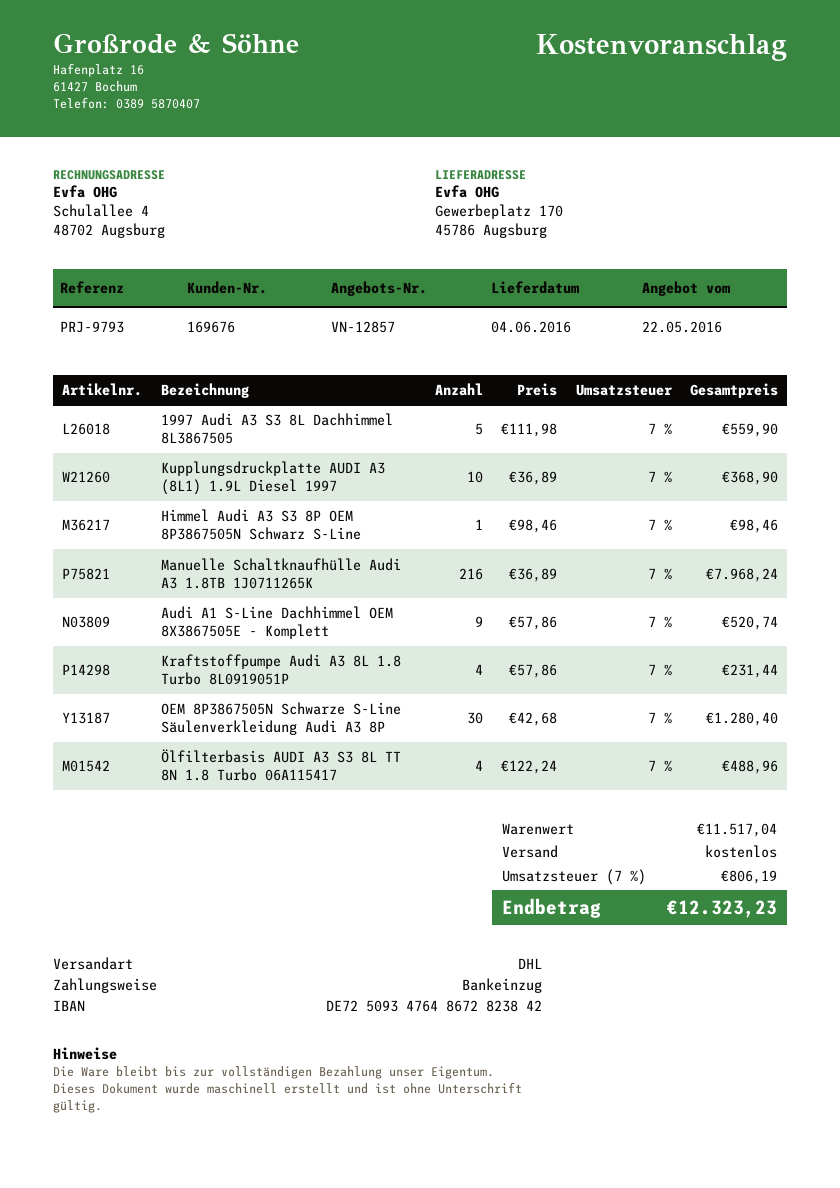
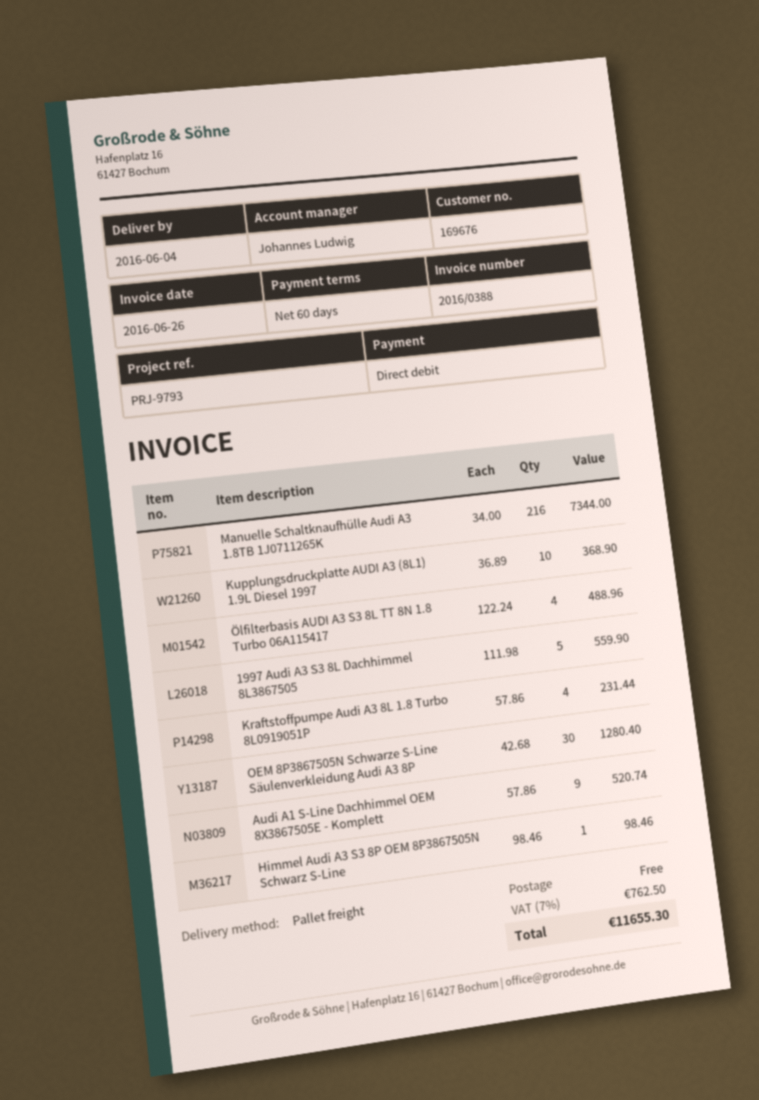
shipping method: DHL -> pallet freight
Manuelle Schaltknaufhülle Audi A3 1.8TB 1J0711265K: 216 x 36.89 = 7968.24 -> 216 x 34.00 = 7344.00
tax: 7% = 806.19 -> 7% = 762.50
total: 12323.23 -> 11655.30

